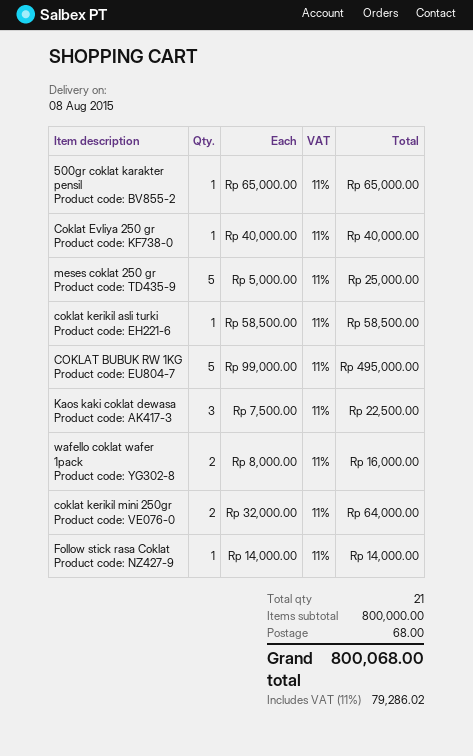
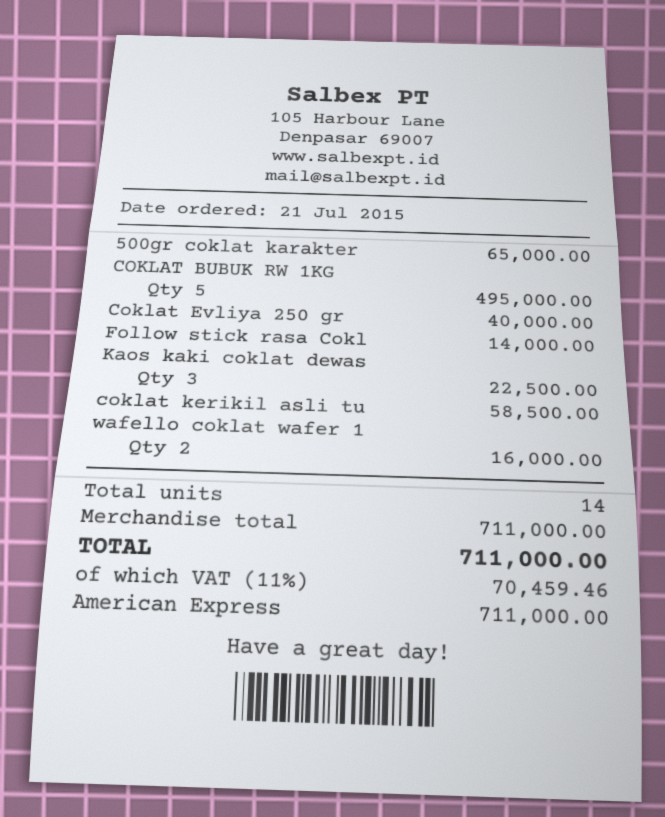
meses coklat 250 gr: 5 for 25000.00 -> none
coklat kerikil mini 250gr: 2 for 64000.00 -> none
total quantity: 21 -> 14
subtotal: 800000.00 -> 711000.00
shipping: 68.00 -> none
tax: 11% = 79286.02 -> 11% = 70459.46
total: 800068.00 -> 711000.00

